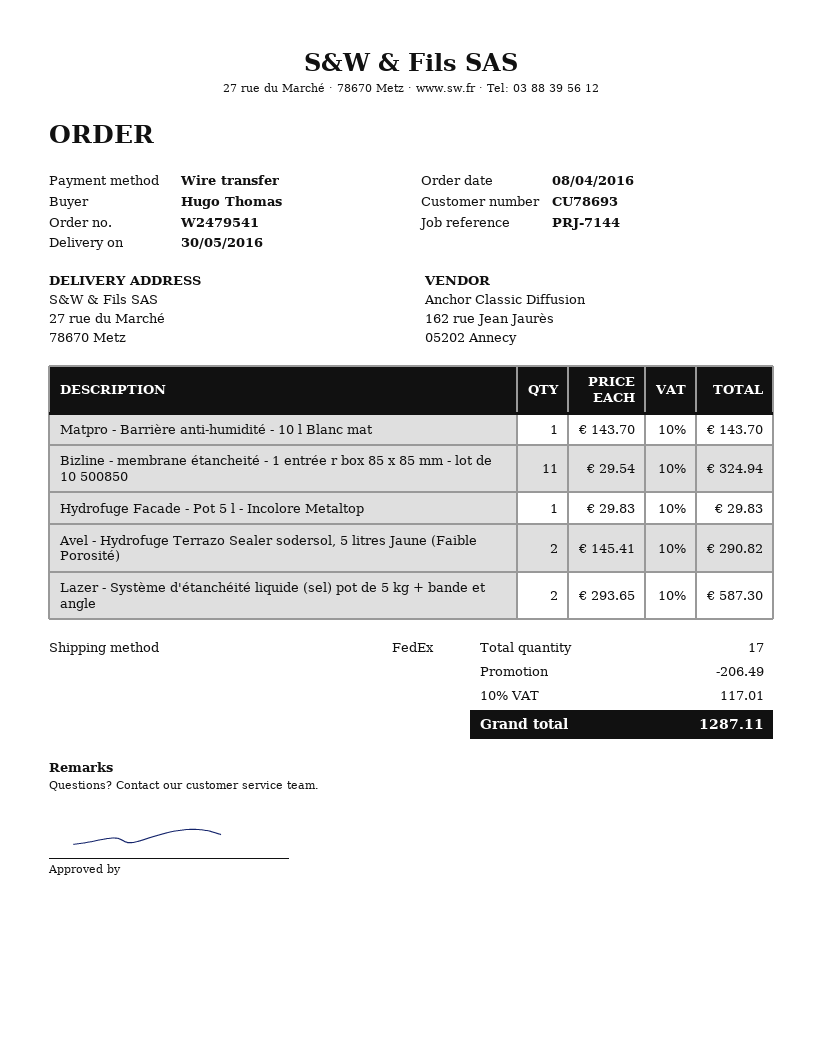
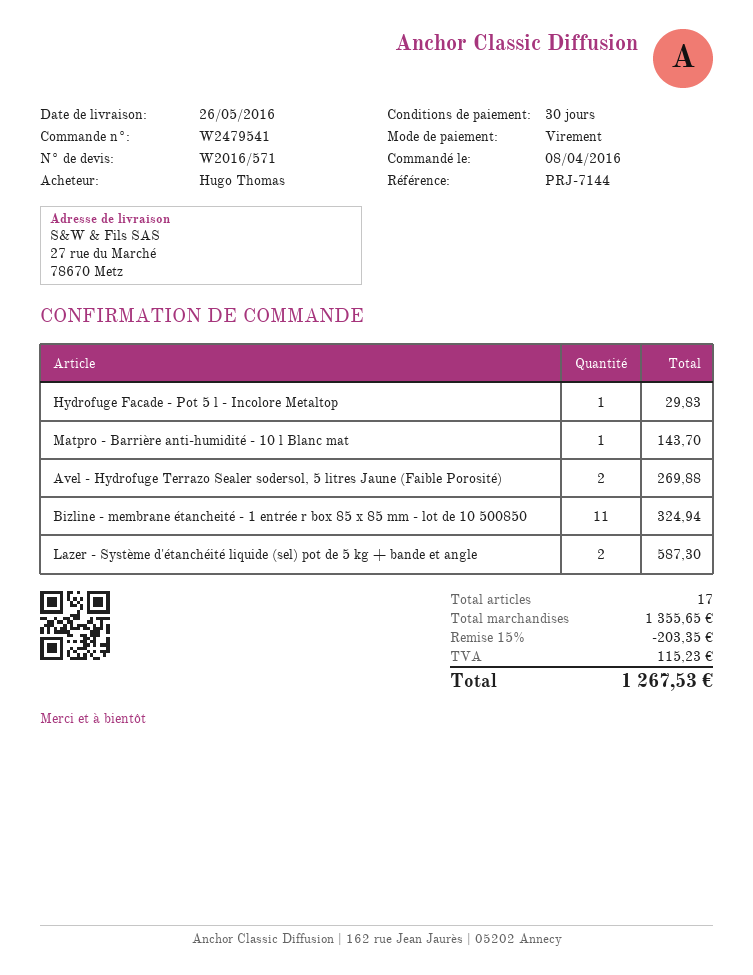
delivery date: 2016-05-30 -> 2016-05-26
Avel - Hydrofuge Terrazo Sealer sodersol, 5 litres Jaune (Faible Porosité): 2 for 290.82 -> 2 for 269.88
discount: 206.49 -> 203.35
tax: 117.01 -> 115.23
total: 1287.11 -> 1267.53

